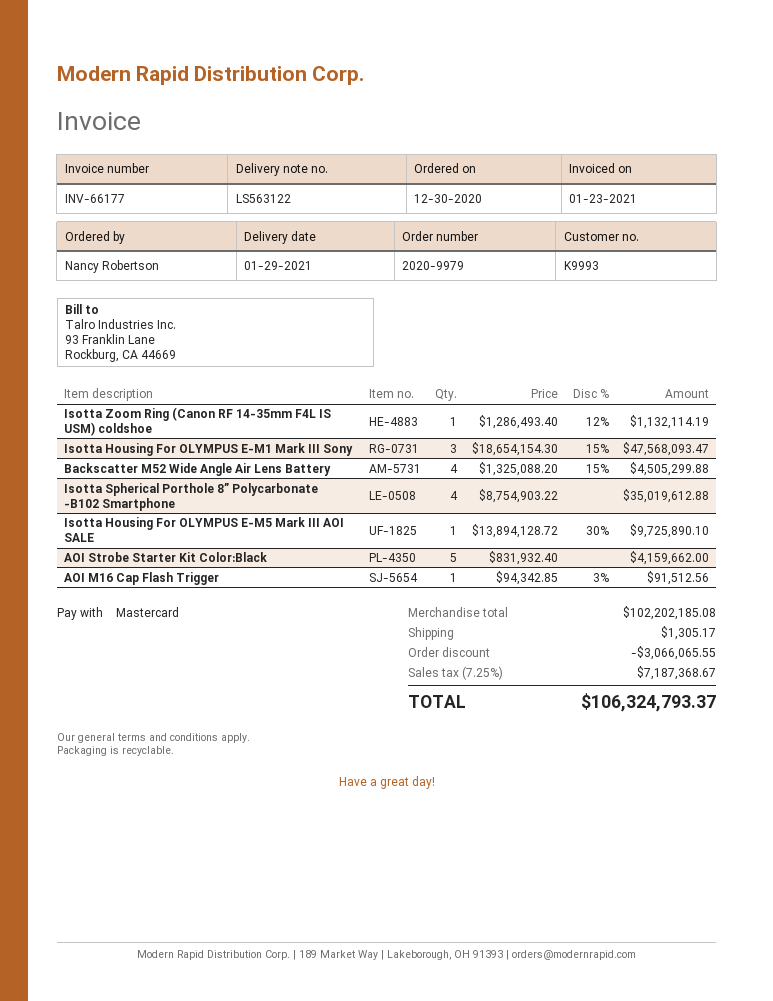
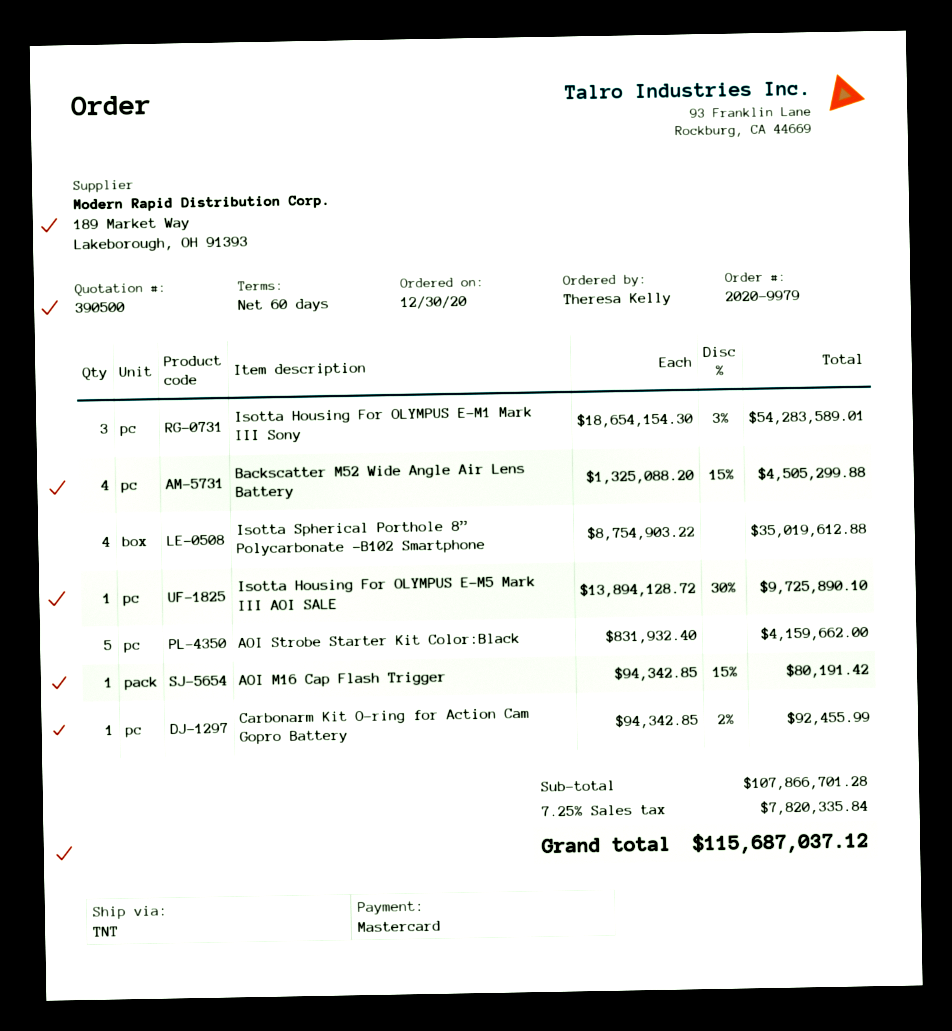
ordered by: Nancy Robertson -> Theresa Kelly
Isotta Zoom Ring (Canon RF 14-35mm F4L IS USM) coldshoe: 1 x 1286493.40 - 12% = 1132114.19 -> none
Isotta Housing For OLYMPUS E-M1 Mark III Sony: 3 x 18654154.30 - 15% = 47568093.47 -> 3 x 18654154.30 - 3% = 54283589.01
AOI M16 Cap Flash Trigger: 1 x 94342.85 - 3% = 91512.56 -> 1 x 94342.85 - 15% = 80191.42
Carbonarm Kit O-ring for Action Cam Gopro Battery: none -> 1 x 94342.85 - 2% = 92455.99
subtotal: 102202185.08 -> 107866701.28
discount: 3066065.55 -> none
shipping: 1305.17 -> none
tax: 7.25% = 7187368.67 -> 7.25% = 7820335.84
total: 106324793.37 -> 115687037.12

